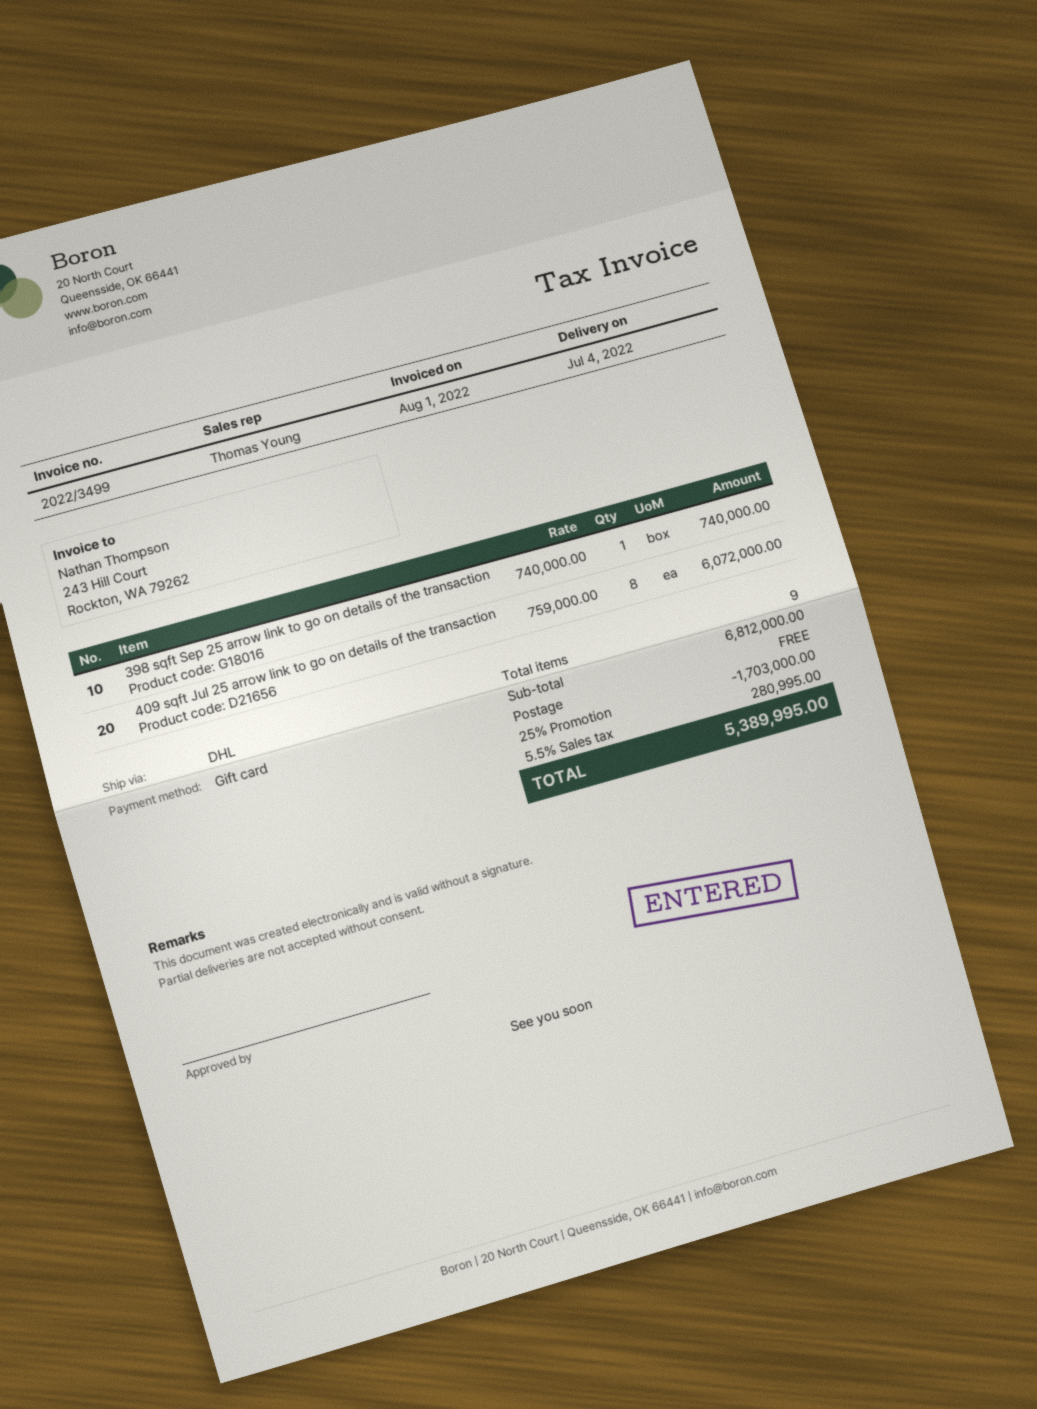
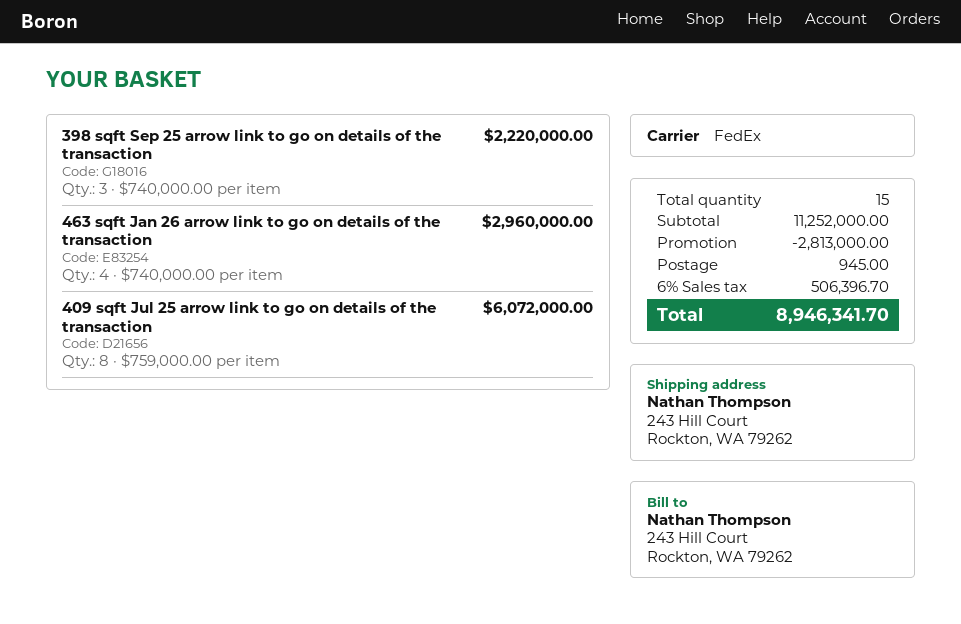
shipping method: DHL -> FedEx
398 sqft Sep 25 arrow link to go on details of the transaction: 1 x 740000.00 = 740000.00 -> 3 x 740000.00 = 2220000.00
463 sqft Jan 26 arrow link to go on details of the transaction: none -> 4 x 740000.00 = 2960000.00
total quantity: 9 -> 15
subtotal: 6812000.00 -> 11252000.00
discount: 1703000.00 -> 2813000.00
shipping: 0.00 -> 945.00
tax: 5.5% = 280995.00 -> 6% = 506396.70
total: 5389995.00 -> 8946341.70

